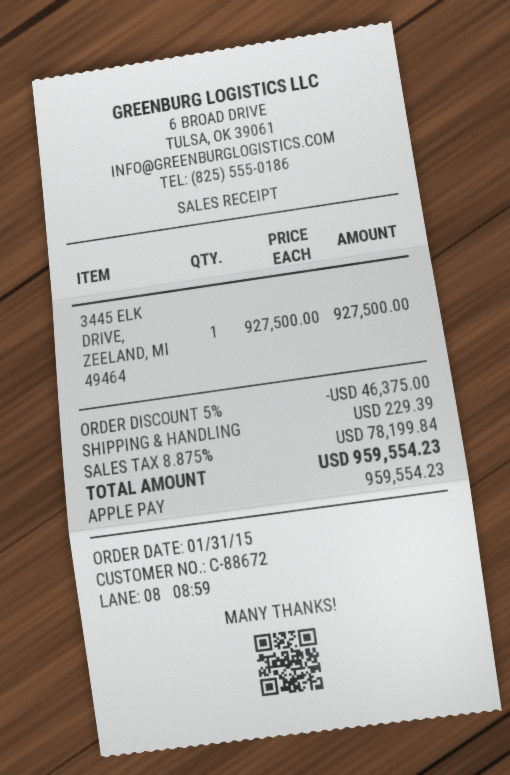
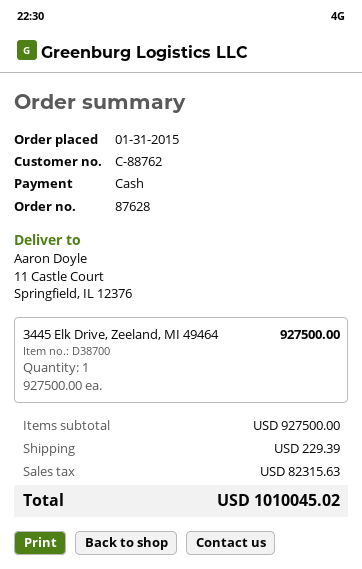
customer number: C-88672 -> C-88762
payment method: Apple Pay -> cash
discount: 5% = 46375.00 -> none
tax: 78199.84 -> 82315.63
total: 959554.23 -> 1010045.02

